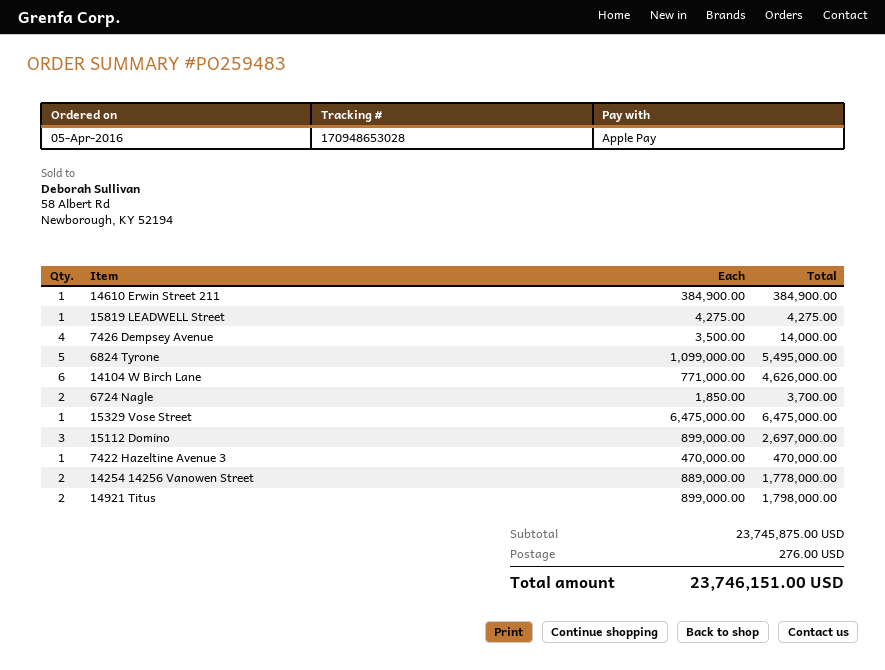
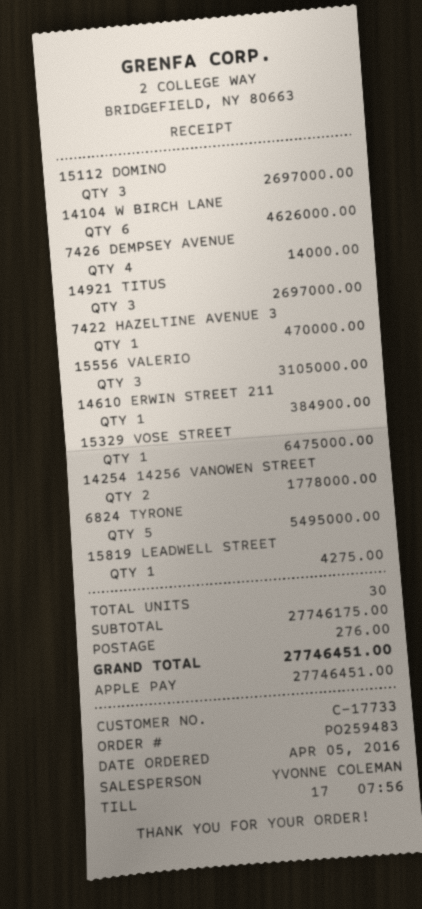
6724 Nagle: 2 for 3700.00 -> none
14921 Titus: 2 for 1798000.00 -> 3 for 2697000.00
15556 VALERIO: none -> 3 for 3105000.00
subtotal: 23745875.00 -> 27746175.00
total: 23746151.00 -> 27746451.00

